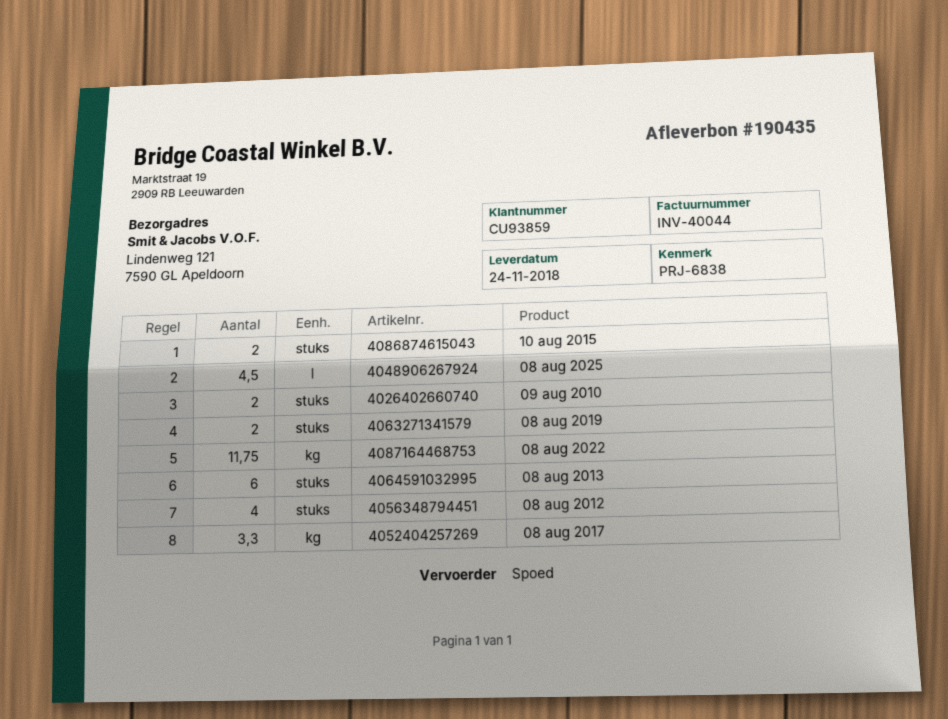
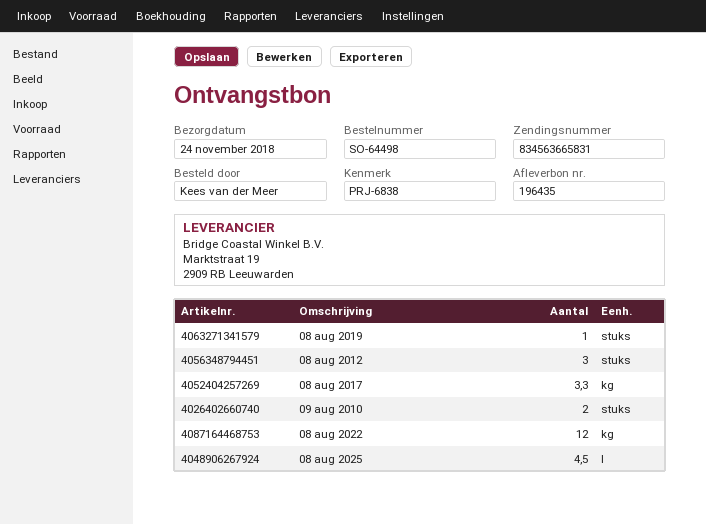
delivery note number: 190435 -> 196435
10 aug 2015: 2 -> none
08 aug 2019: 2 -> 1
08 aug 2022: 11.75 -> 12
08 aug 2013: 6 -> none
08 aug 2012: 4 -> 3

